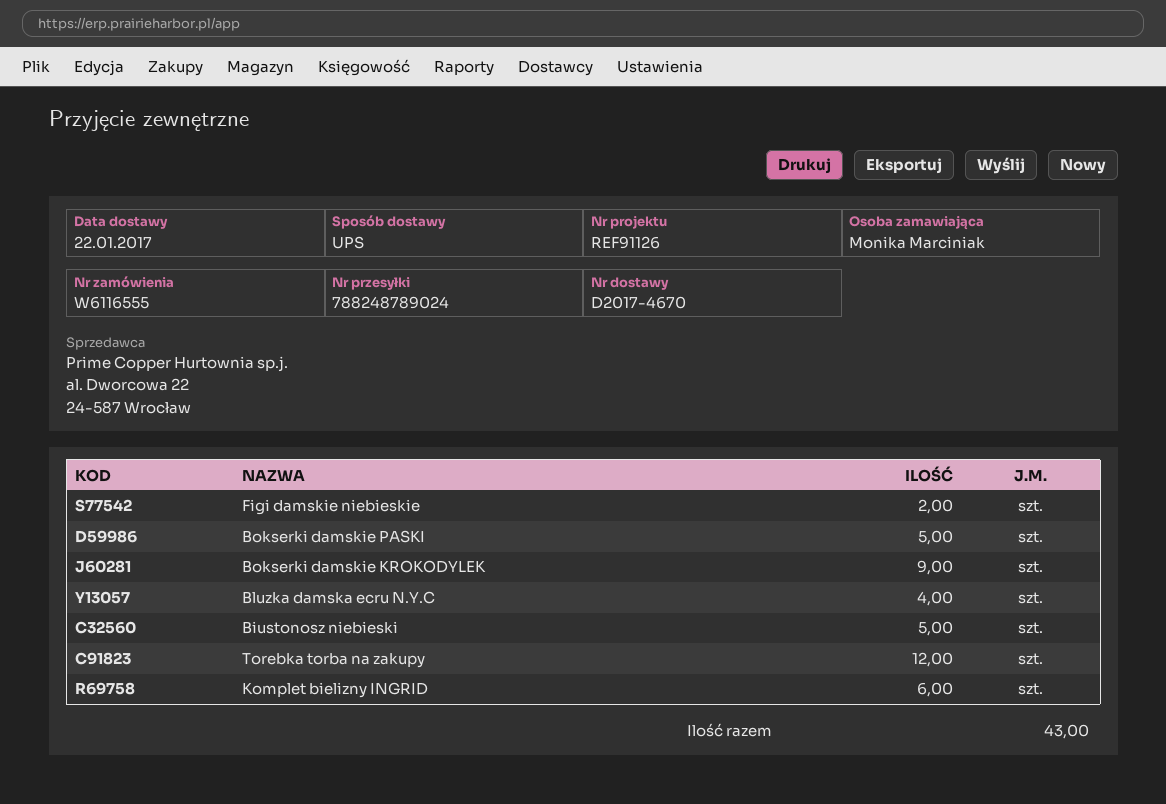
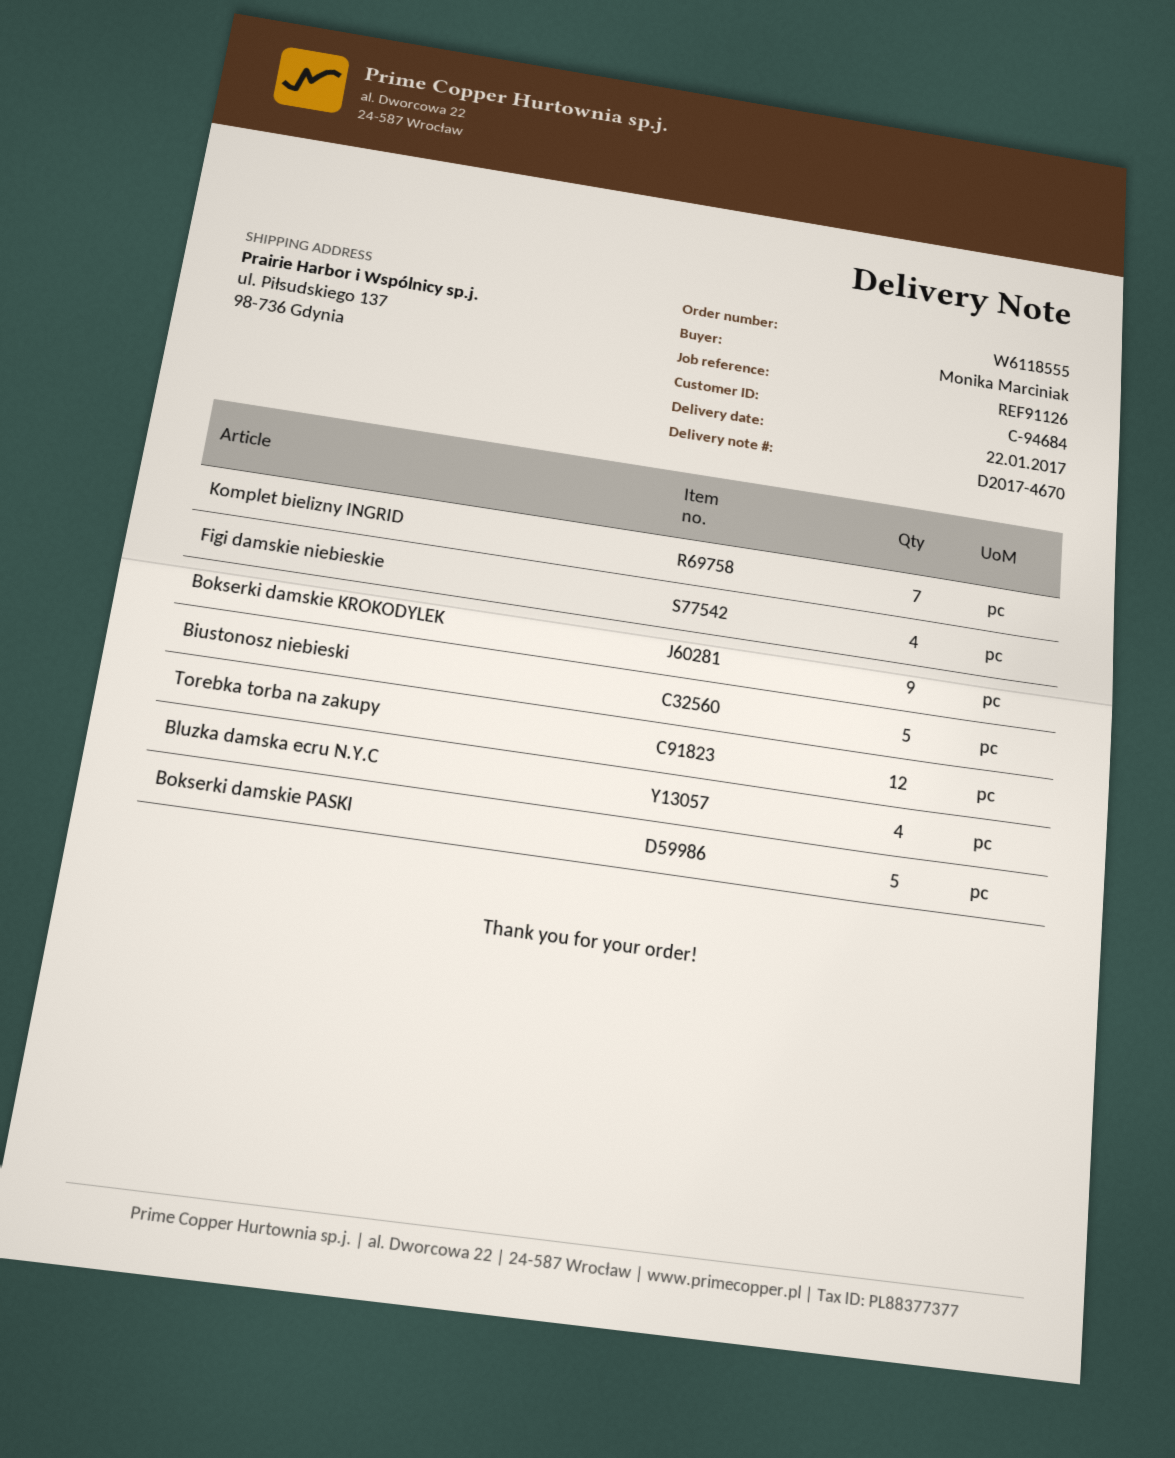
order number: W6116555 -> W6118555
Figi damskie niebieskie: 2 -> 4
Komplet bielizny INGRID: 6 -> 7

